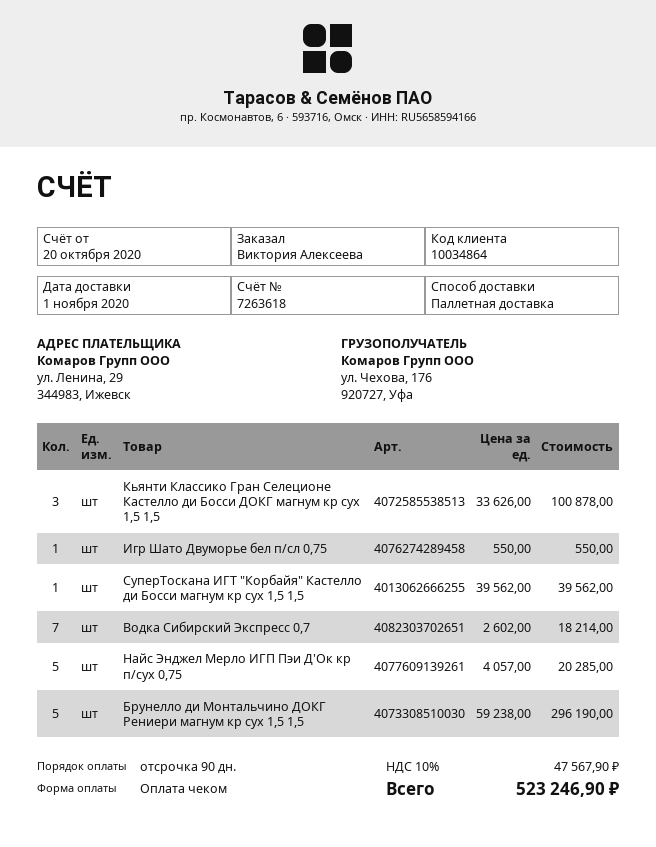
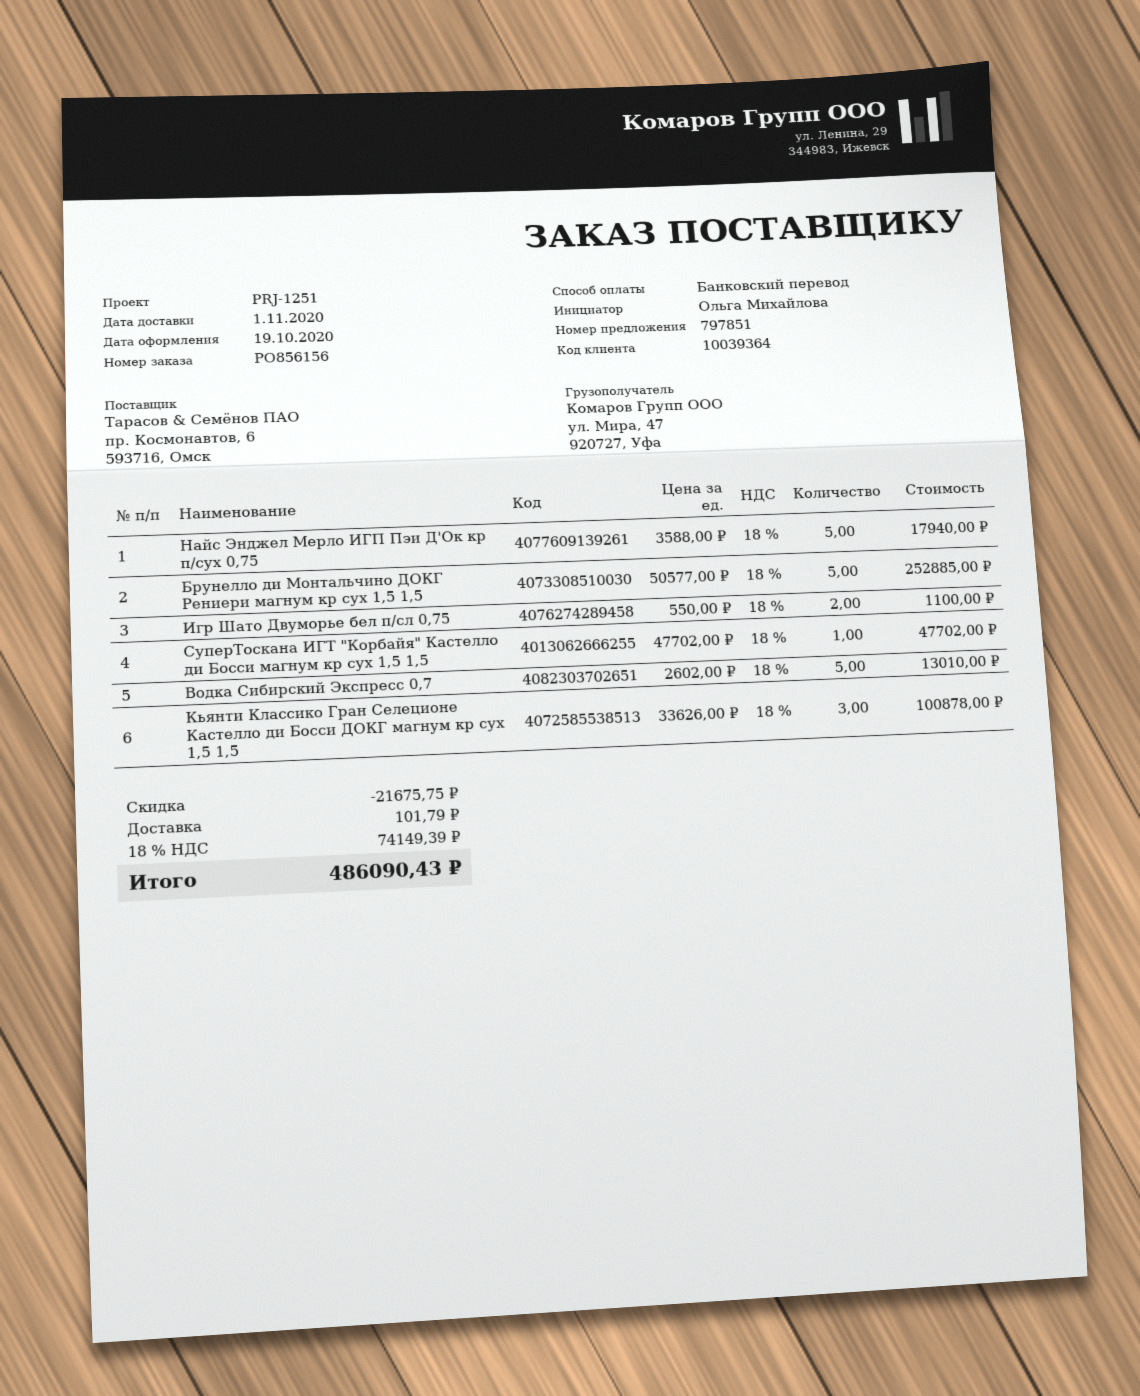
customer number: 10034864 -> 10039364
ordered by: Виктория Алексеева -> Ольга Михайлова
payment method: cheque -> bank transfer
ship to: ул. Чехова, 176, 920727, Уфа -> ул. Мира, 47, 920727, Уфа
Игр Шато Двуморье бел п/сл 0,75: 1 x 550.00 = 550.00 -> 2 x 550.00 = 1100.00
СуперТоскана ИГТ "Корбайя" Кастелло ди Босси магнум кр сух 1,5 1,5: 1 x 39562.00 = 39562.00 -> 1 x 47702.00 = 47702.00
Водка Сибирский Экспресс 0,7: 7 x 2602.00 = 18214.00 -> 5 x 2602.00 = 13010.00
Найс Энджел Мерло ИГП Пэи Д'Ок кр п/сух 0,75: 5 x 4057.00 = 20285.00 -> 5 x 3588.00 = 17940.00
Брунелло ди Монтальчино ДОКГ Рениери магнум кр сух 1,5 1,5: 5 x 59238.00 = 296190.00 -> 5 x 50577.00 = 252885.00
discount: none -> 21675.75
shipping: none -> 101.79
tax: 10% = 47567.90 -> 18% = 74149.39
total: 523246.90 -> 486090.43

